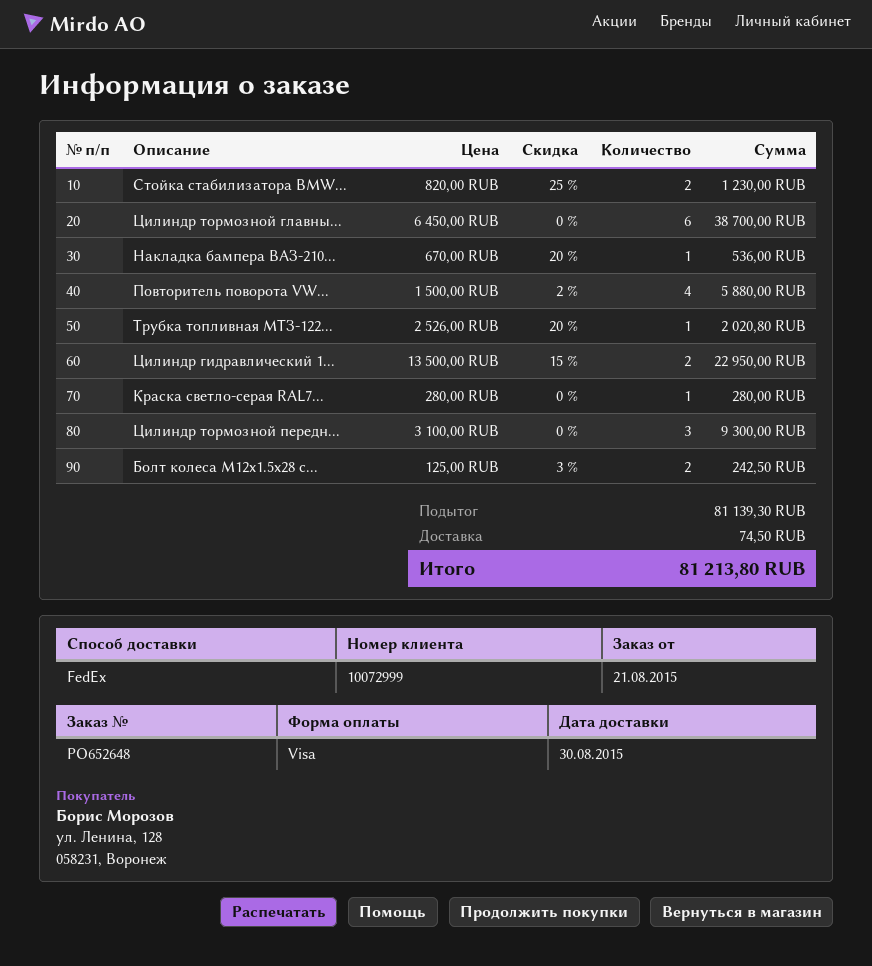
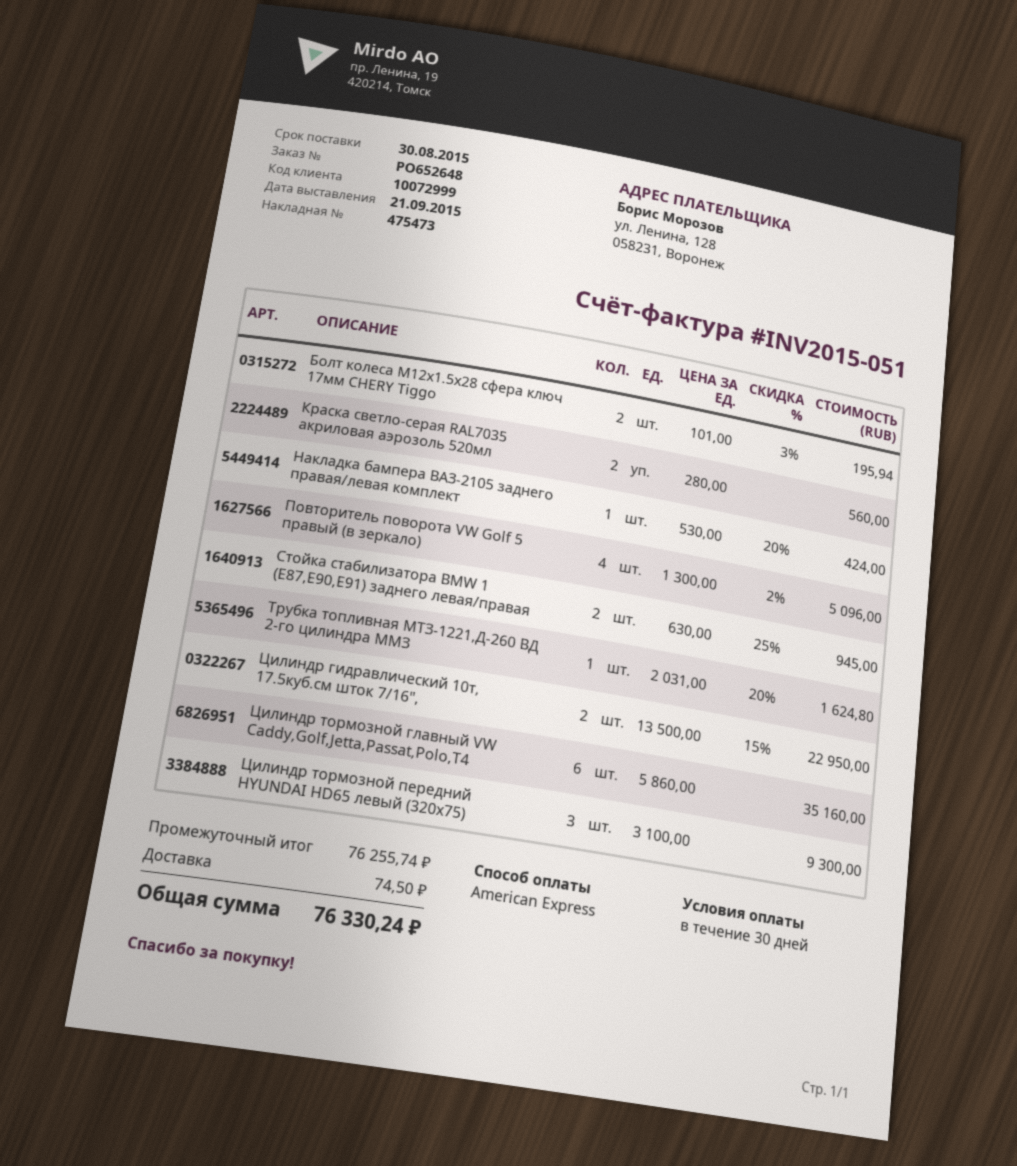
payment method: Visa -> American Express
Стойка стабилизатора BMW...: 2 x 820.00 - 25% = 1230.00 -> 2 x 630.00 - 25% = 945.00
Цилиндр тормозной главны...: 6 x 6450.00 = 38700.00 -> 6 x 5860.00 = 35160.00
Накладка бампера ВАЗ-210...: 1 x 670.00 - 20% = 536.00 -> 1 x 530.00 - 20% = 424.00
Повторитель поворота VW...: 4 x 1500.00 - 2% = 5880.00 -> 4 x 1300.00 - 2% = 5096.00
Трубка топливная МТЗ-122...: 1 x 2526.00 - 20% = 2020.80 -> 1 x 2031.00 - 20% = 1624.80
Краска светло-серая RAL7...: 1 x 280.00 = 280.00 -> 2 x 280.00 = 560.00
Болт колеса М12х1.5х28 с...: 2 x 125.00 - 3% = 242.50 -> 2 x 101.00 - 3% = 195.94
subtotal: 81139.30 -> 76255.74
total: 81213.80 -> 76330.24

